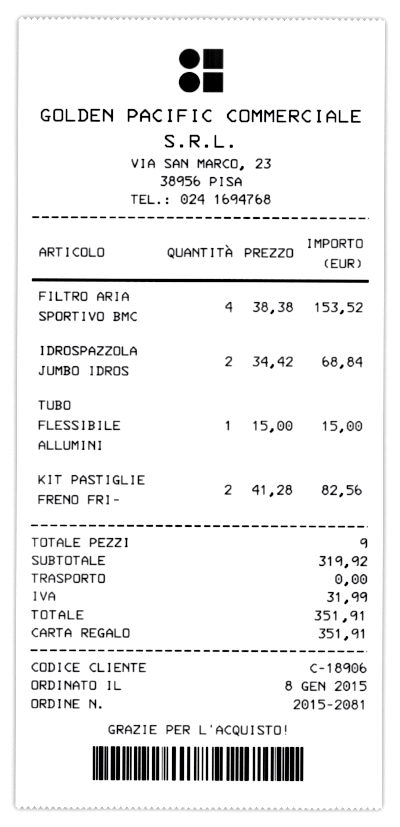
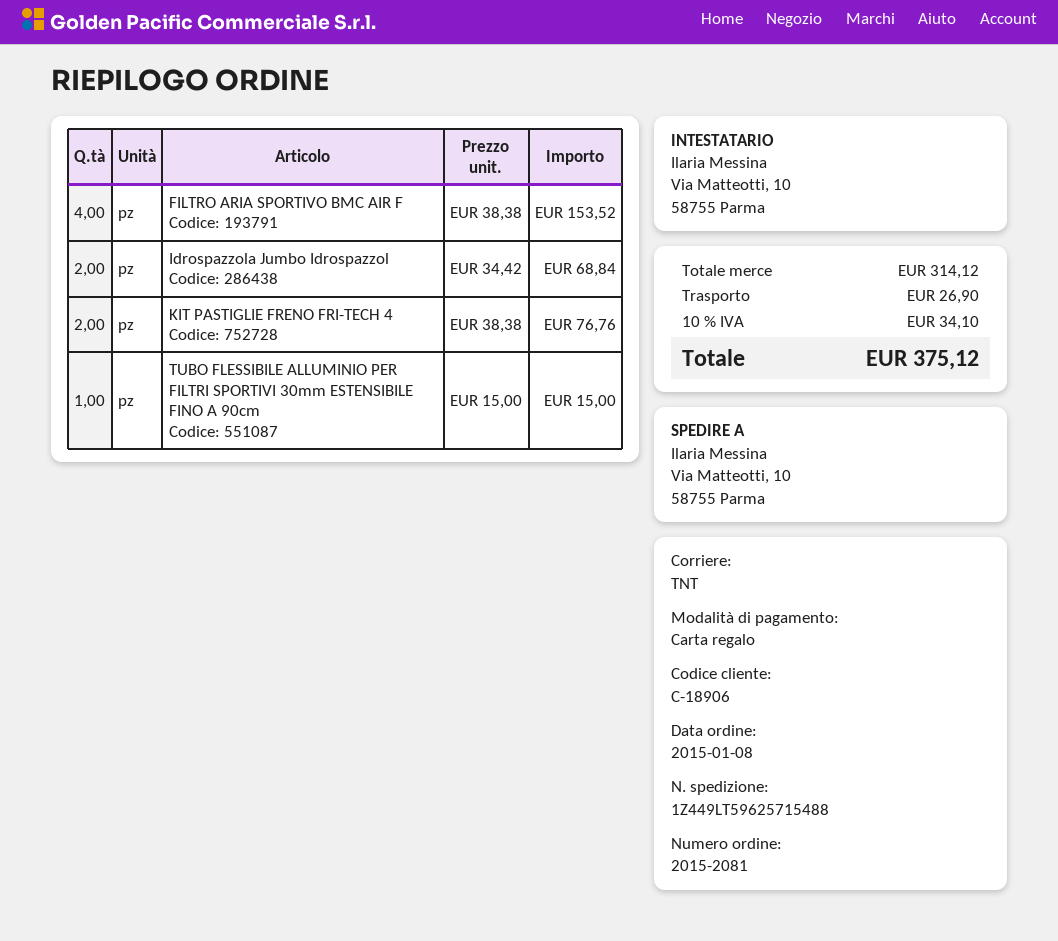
KIT PASTIGLIE FRENO FRI-: 2 x 41.28 = 82.56 -> 2 x 38.38 = 76.76
subtotal: 319.92 -> 314.12
shipping: 0.00 -> 26.90
tax: 31.99 -> 34.10
total: 351.91 -> 375.12

